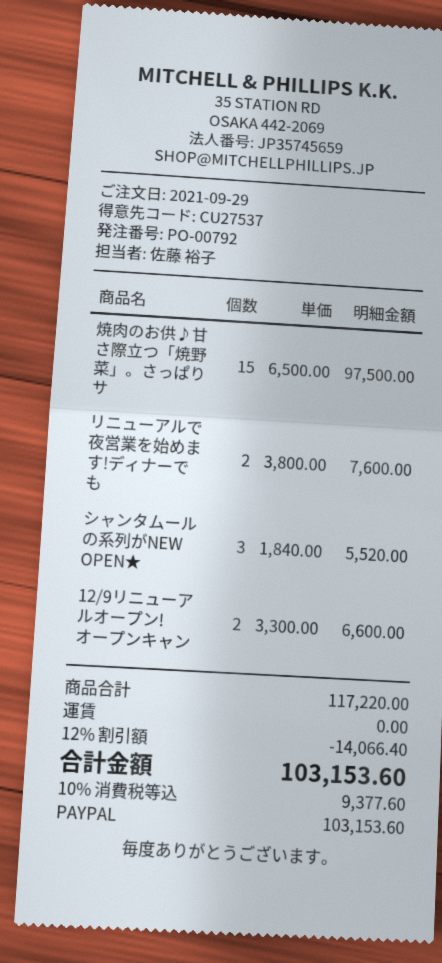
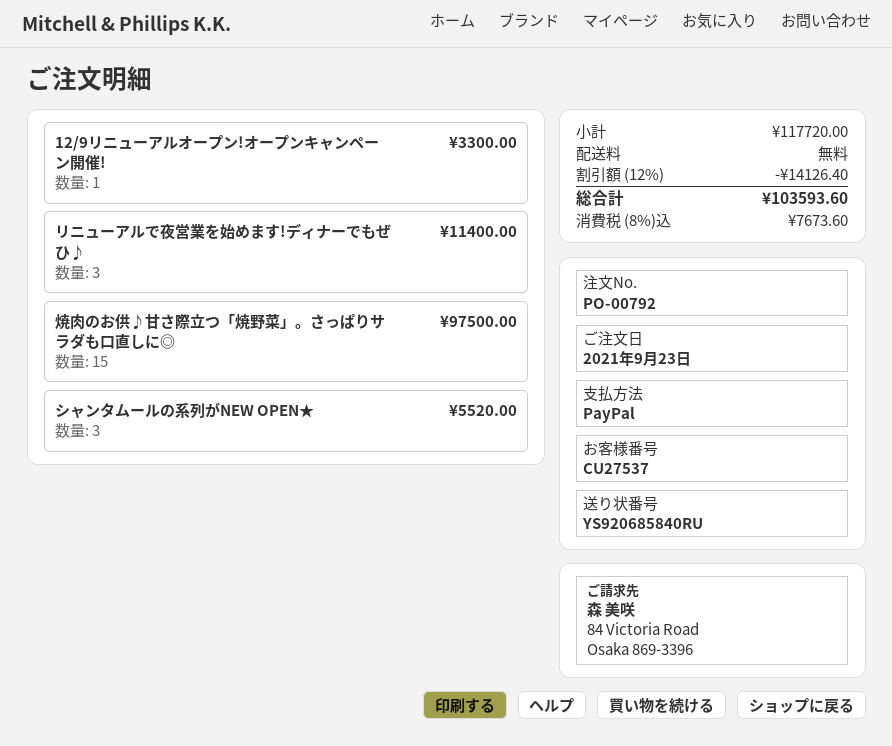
order date: 2021-09-29 -> 2021-09-23
リニューアルで夜営業を始めます!ディナーでも: 2 for 7600.00 -> 3 for 11400.00
12/9リニューアルオープン!オープンキャン: 2 for 6600.00 -> 1 for 3300.00
subtotal: 117220.00 -> 117720.00
discount: 12% = 14066.40 -> 12% = 14126.40
tax: 10% = 9377.60 -> 8% = 7673.60
total: 103153.60 -> 103593.60

